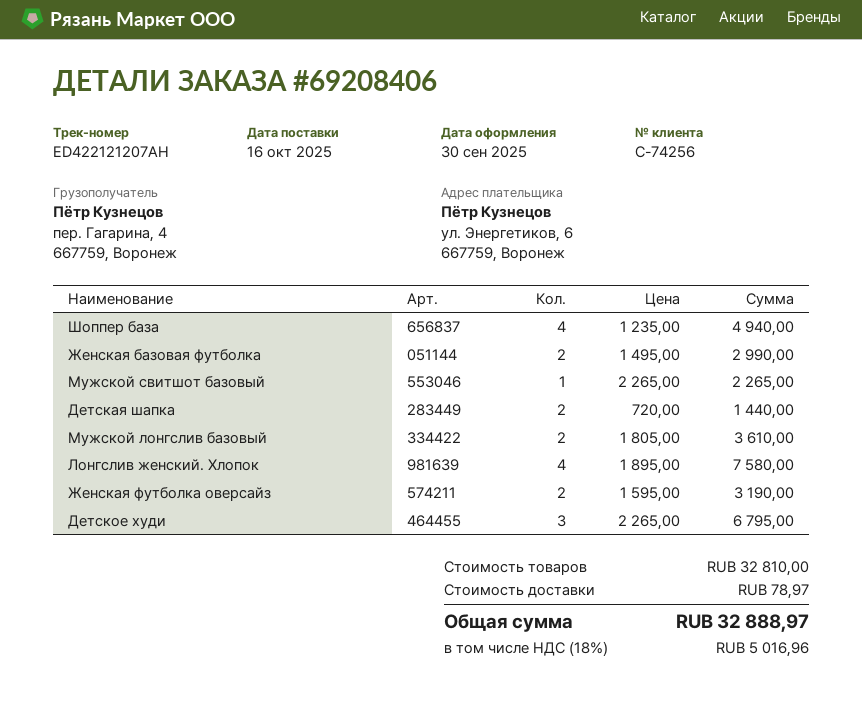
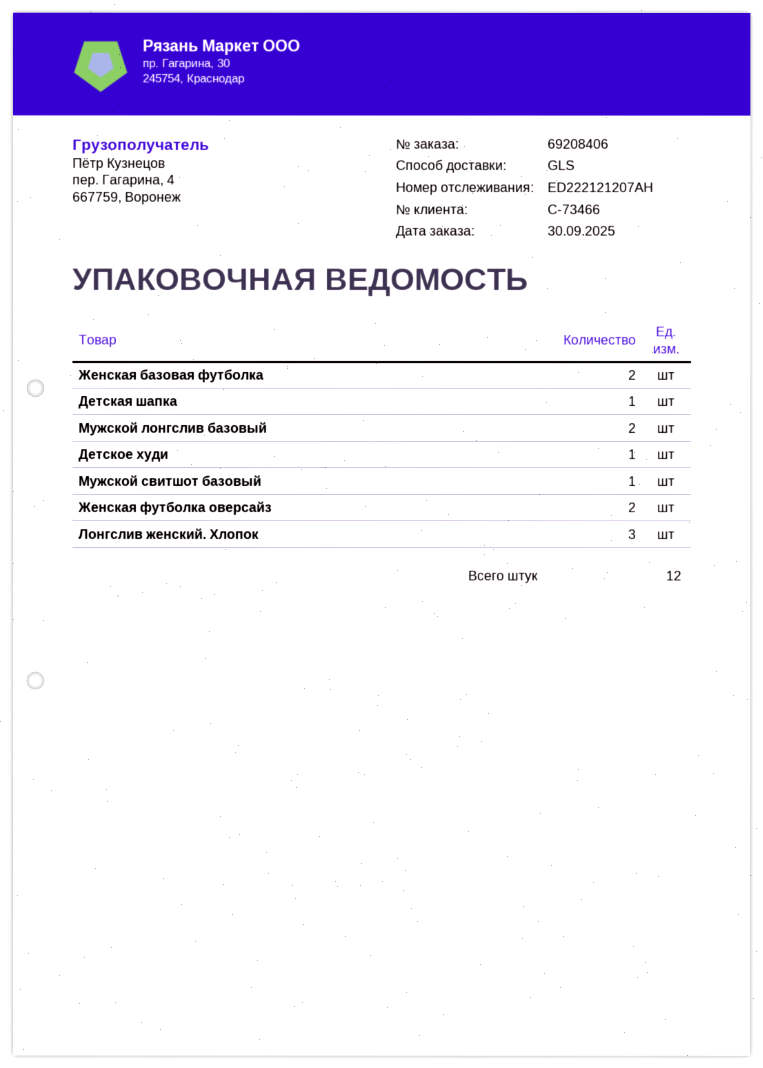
customer number: C-74256 -> C-73466
tracking number: ED422121207AH -> ED222121207AH
Шоппер база: 4 -> none
Детская шапка: 2 -> 1
Лонгслив женский. Хлопок: 4 -> 3
Детское худи: 3 -> 1

